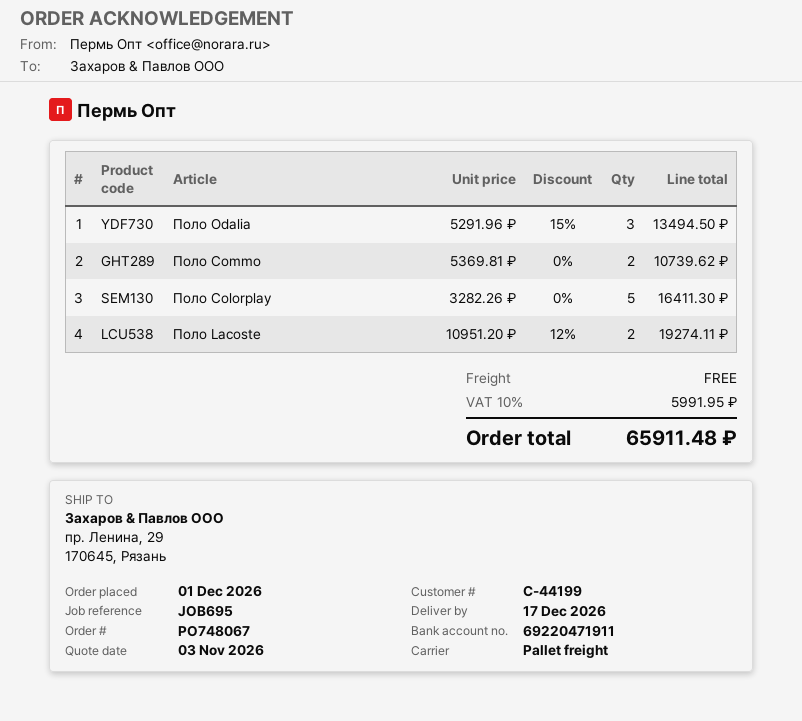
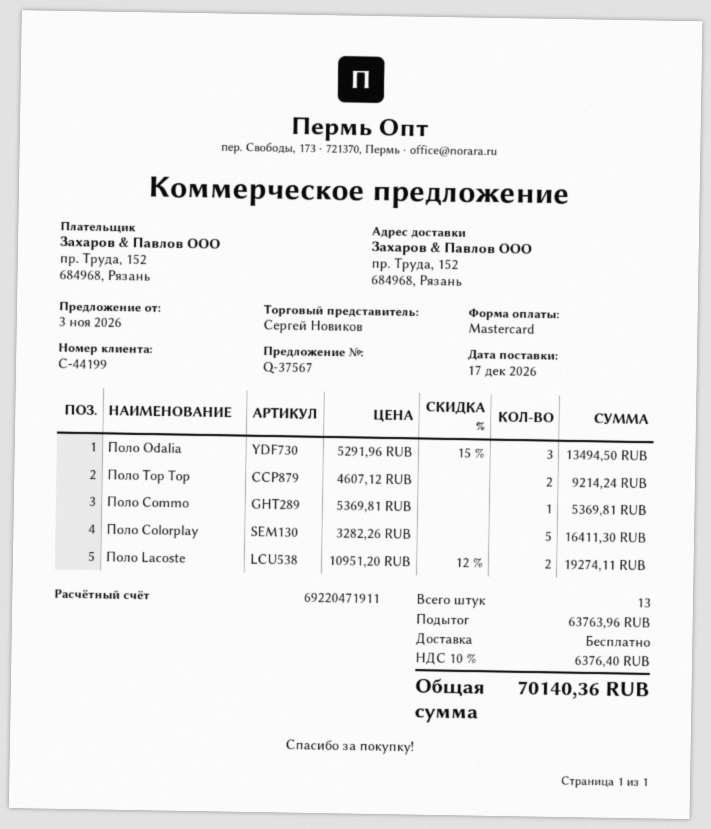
ship to: пр. Ленина, 29, 170645, Рязань -> пр. Труда, 152, 684968, Рязань
Поло Commo: 2 x 5369.81 = 10739.62 -> 1 x 5369.81 = 5369.81
Поло Top Top: none -> 2 x 4607.12 = 9214.24
tax: 10% = 5991.95 -> 10% = 6376.40
total: 65911.48 -> 70140.36

